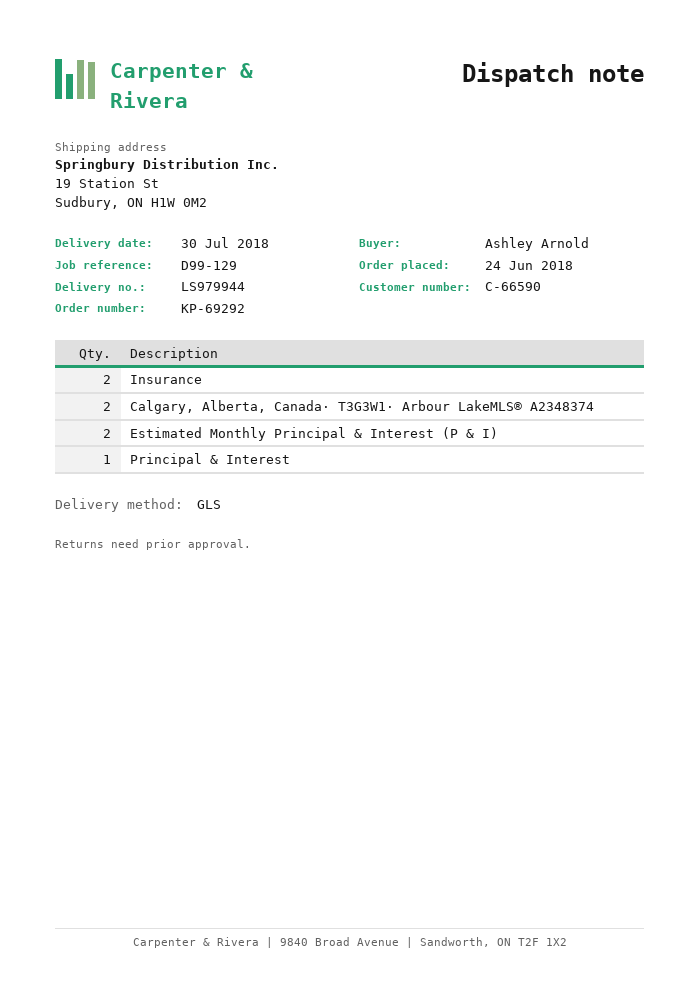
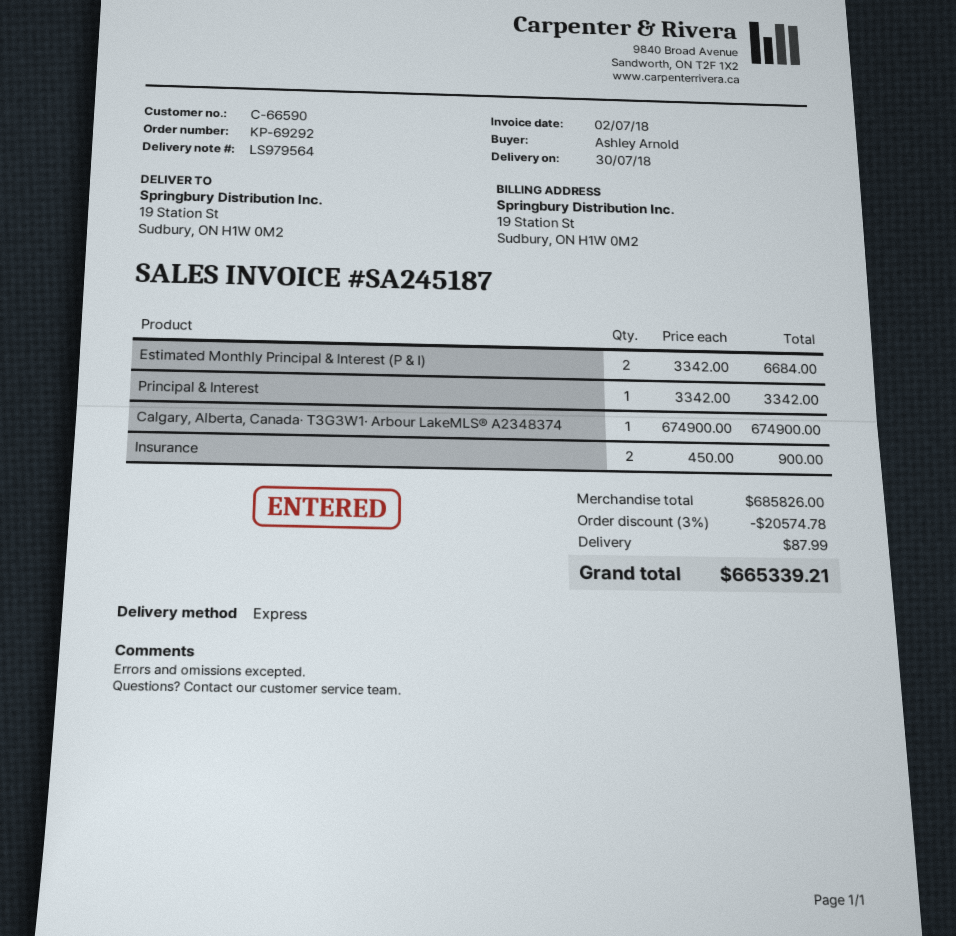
delivery note number: LS979944 -> LS979564
shipping method: GLS -> express
Calgary, Alberta, Canada· T3G3W1· Arbour LakeMLS® A2348374: 2 -> 1

